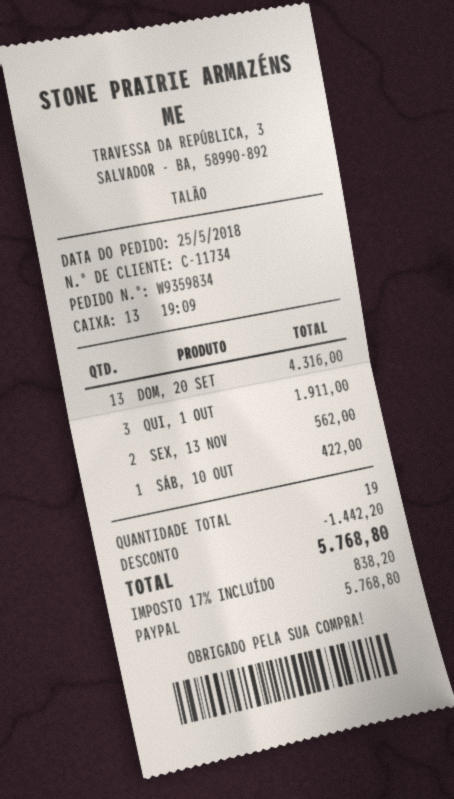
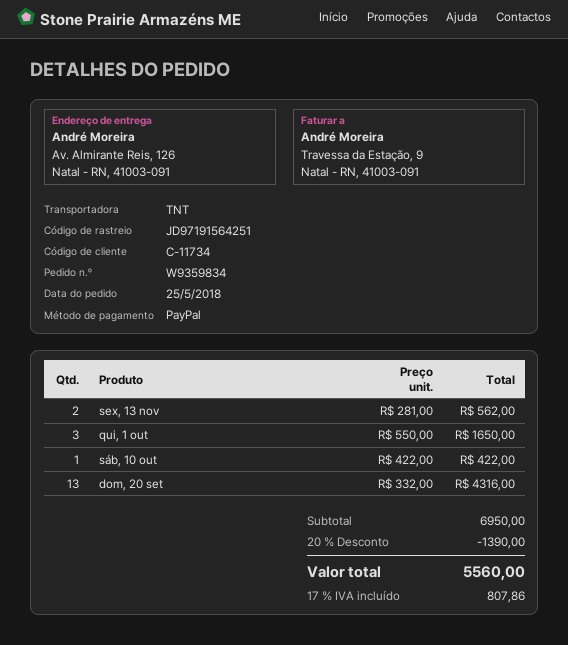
QUI, 1 OUT: 3 for 1911.00 -> 3 for 1650.00
discount: 1442.20 -> 1390.00
tax: 17% = 838.20 -> 17% = 807.86
total: 5768.80 -> 5560.00

